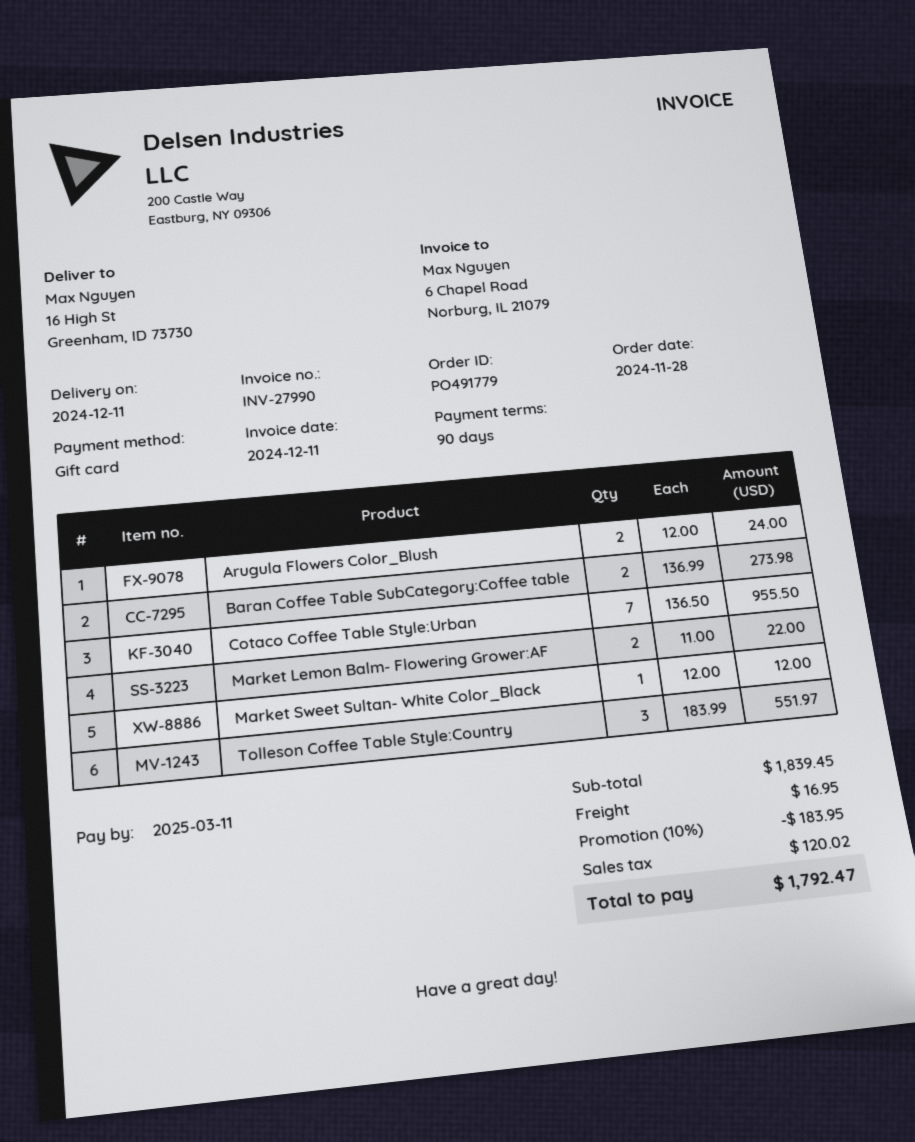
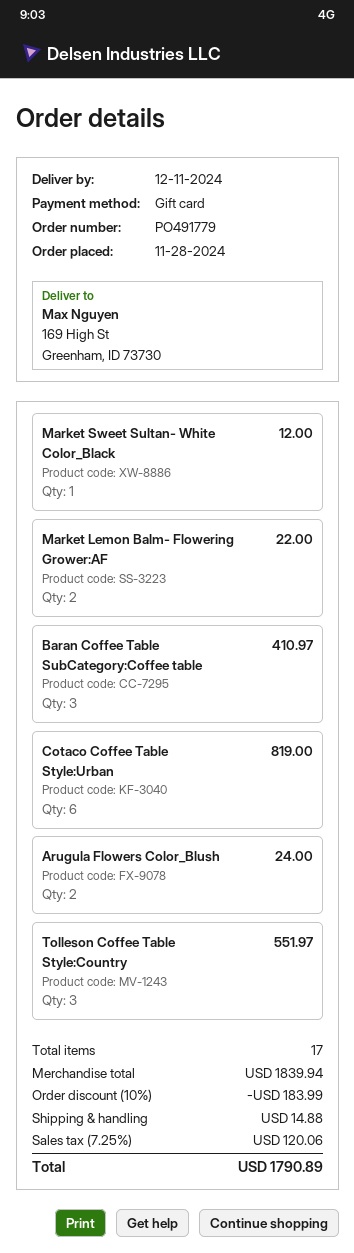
ship to: 16 High St, Greenham, ID 73730 -> 169 High St, Greenham, ID 73730
Baran Coffee Table SubCategory:Coffee table: 2 for 273.98 -> 3 for 410.97
Cotaco Coffee Table Style:Urban: 7 for 955.50 -> 6 for 819.00
subtotal: 1839.45 -> 1839.94
discount: 10% = 183.95 -> 10% = 183.99
shipping: 16.95 -> 14.88
tax: 120.02 -> 120.06
total: 1792.47 -> 1790.89

